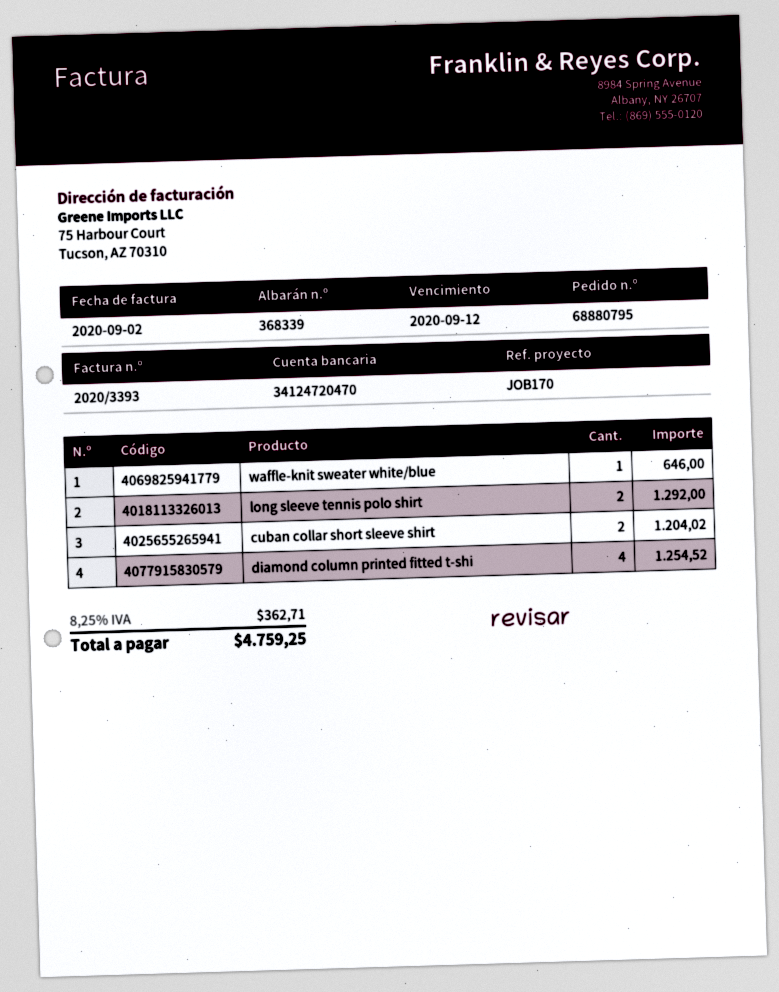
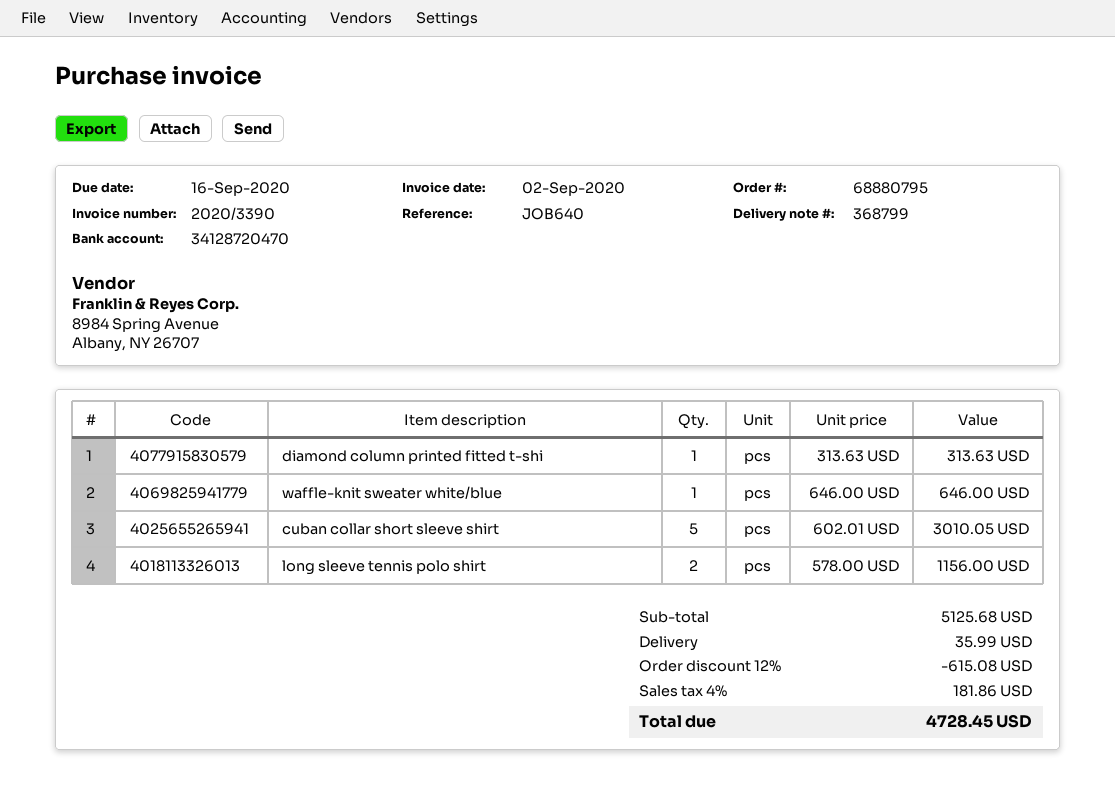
delivery note number: 368339 -> 368799
invoice number: 2020/3393 -> 2020/3390
due date: 2020-09-12 -> 2020-09-16
reference: JOB170 -> JOB640
bank account: 34124720470 -> 34128720470
long sleeve tennis polo shirt: 2 for 1292.00 -> 2 for 1156.00
cuban collar short sleeve shirt: 2 for 1204.02 -> 5 for 3010.05
diamond column printed fitted t-shi: 4 for 1254.52 -> 1 for 313.63
discount: none -> 12% = 615.08
shipping: none -> 35.99
tax: 8.25% = 362.71 -> 4% = 181.86
total: 4759.25 -> 4728.45

